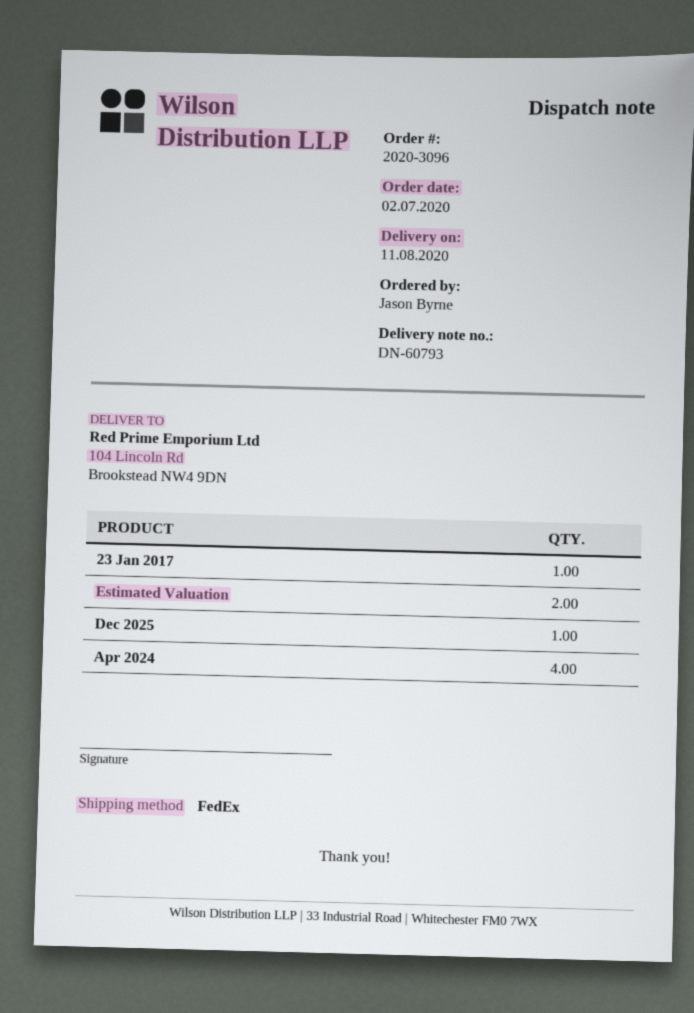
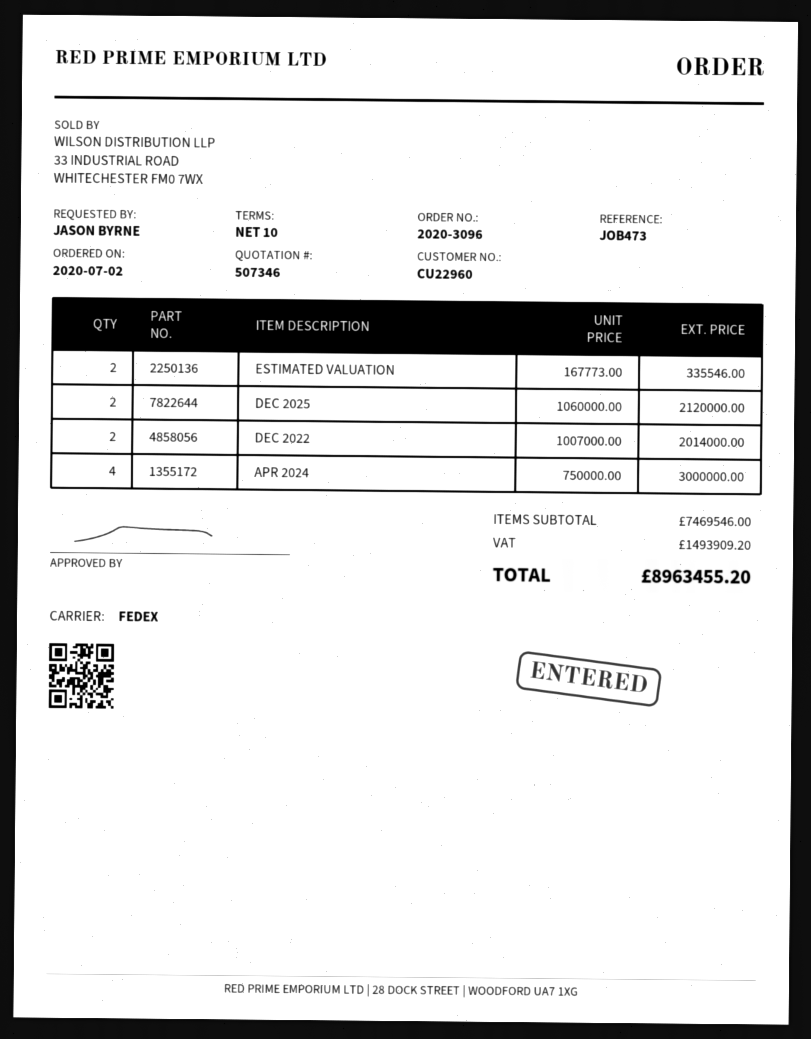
23 Jan 2017: 1 -> none
Dec 2025: 1 -> 2
DEC 2022: none -> 2

